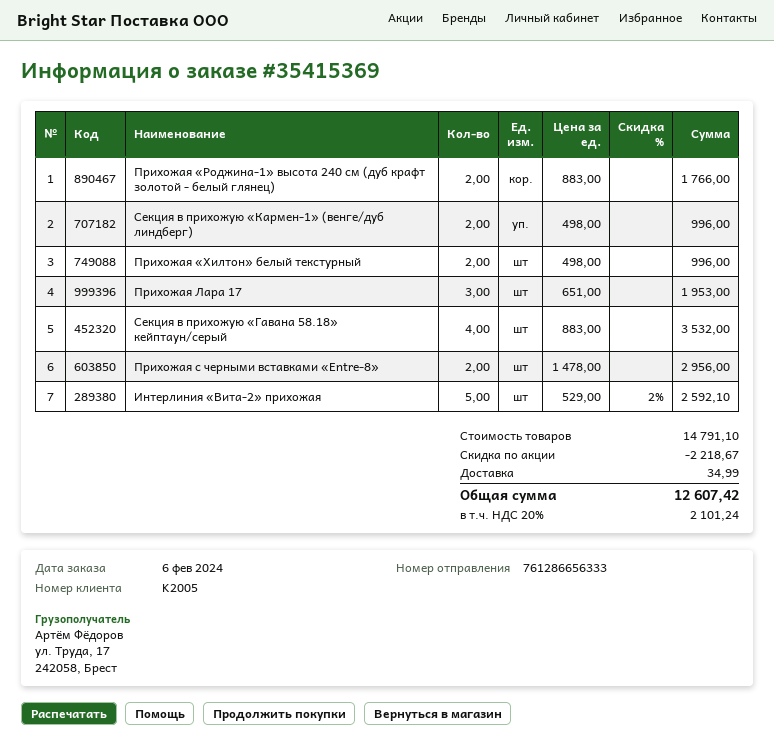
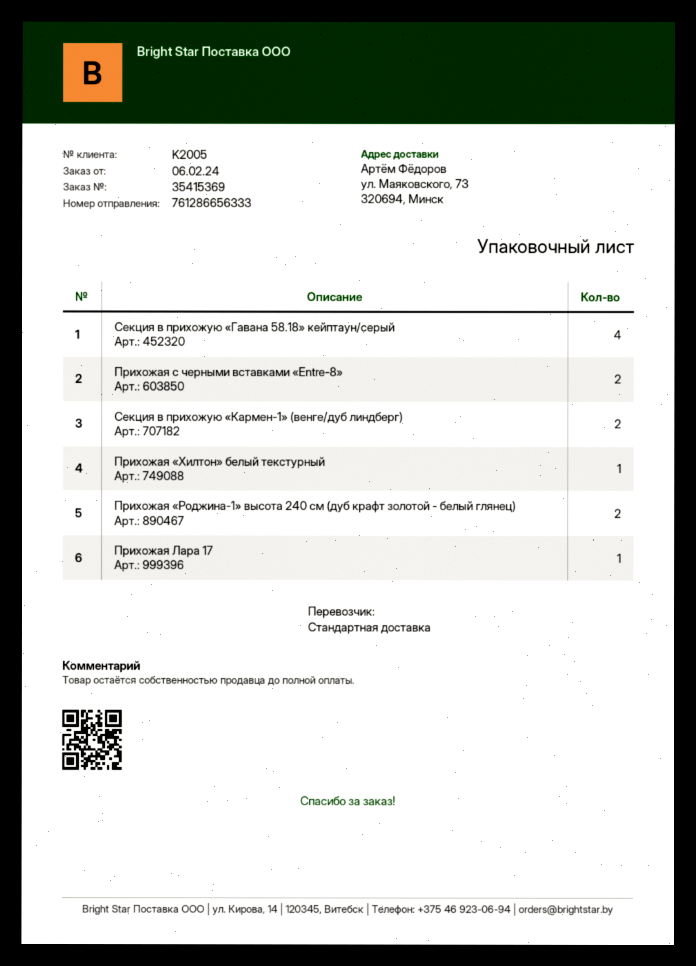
ship to: ул. Труда, 17, 242058, Брест -> ул. Маяковского, 73, 320694, Минск
Прихожая «Хилтон» белый текстурный: 2 -> 1
Прихожая Лара 17: 3 -> 1
Интерлиния «Вита-2» прихожая: 5 -> none

